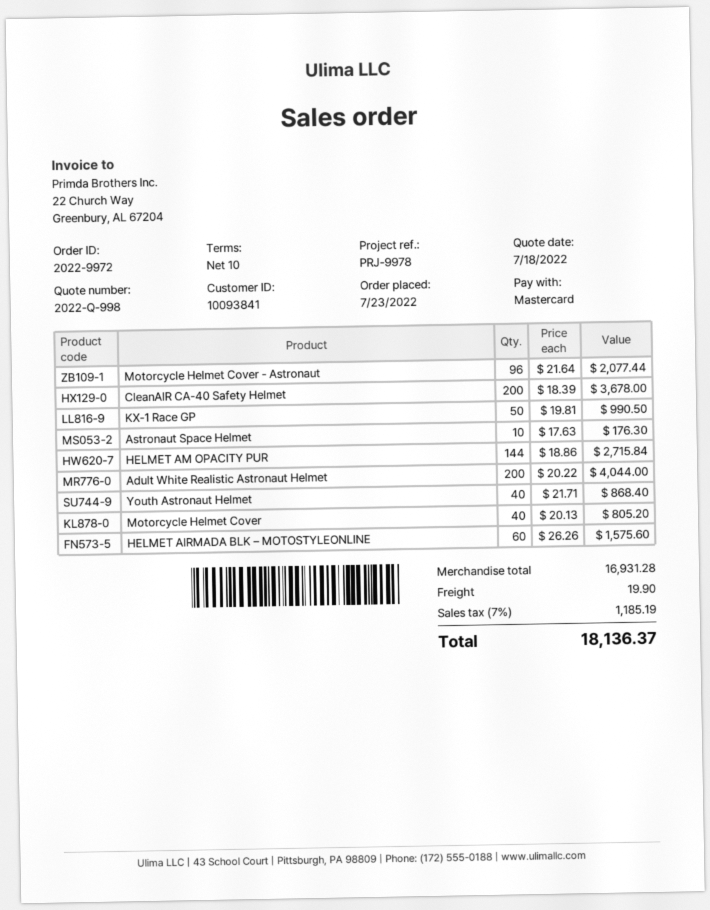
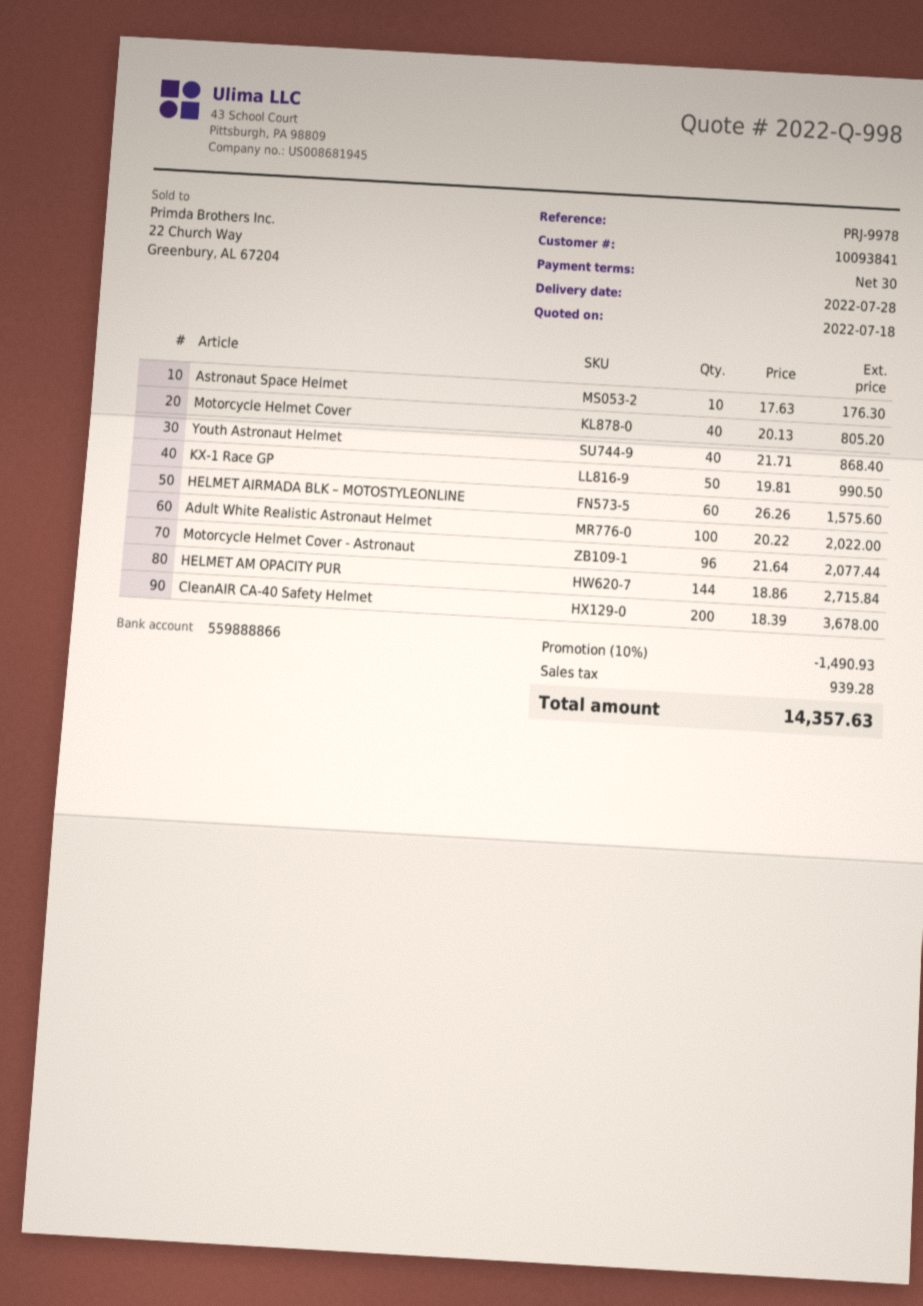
payment terms: 10 days -> 30 days
Adult White Realistic Astronaut Helmet: 200 x 20.22 = 4044.00 -> 100 x 20.22 = 2022.00
discount: none -> 10% = 1490.93
shipping: 19.90 -> none
tax: 1185.19 -> 939.28
total: 18136.37 -> 14357.63

